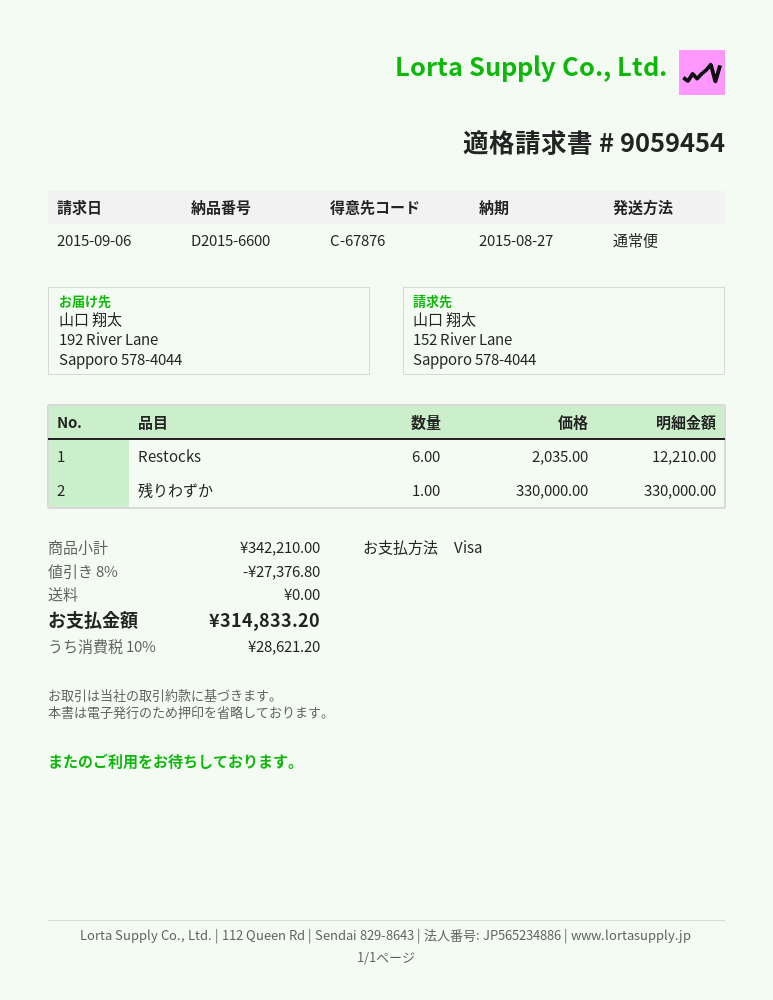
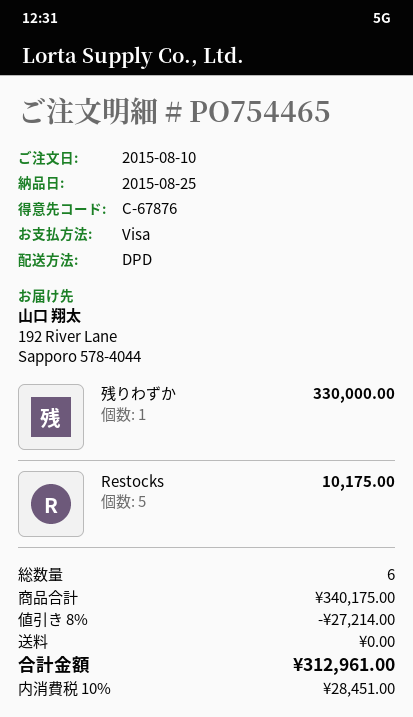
delivery date: 2015-08-27 -> 2015-08-25
shipping method: standard -> DPD
Restocks: 6 for 12210.00 -> 5 for 10175.00
subtotal: 342210.00 -> 340175.00
discount: 8% = 27376.80 -> 8% = 27214.00
tax: 10% = 28621.20 -> 10% = 28451.00
total: 314833.20 -> 312961.00

